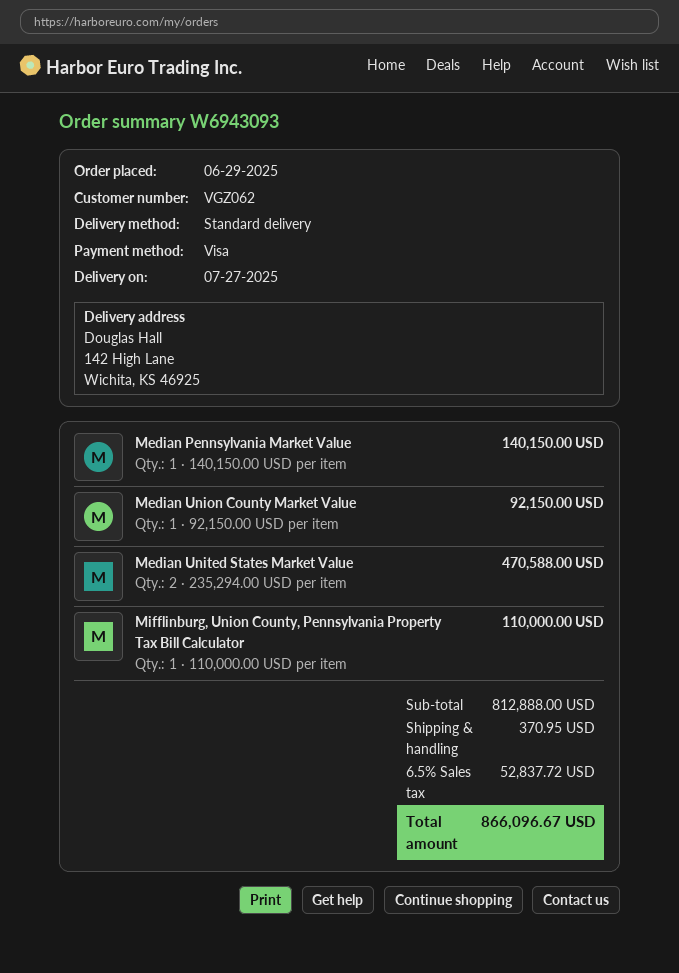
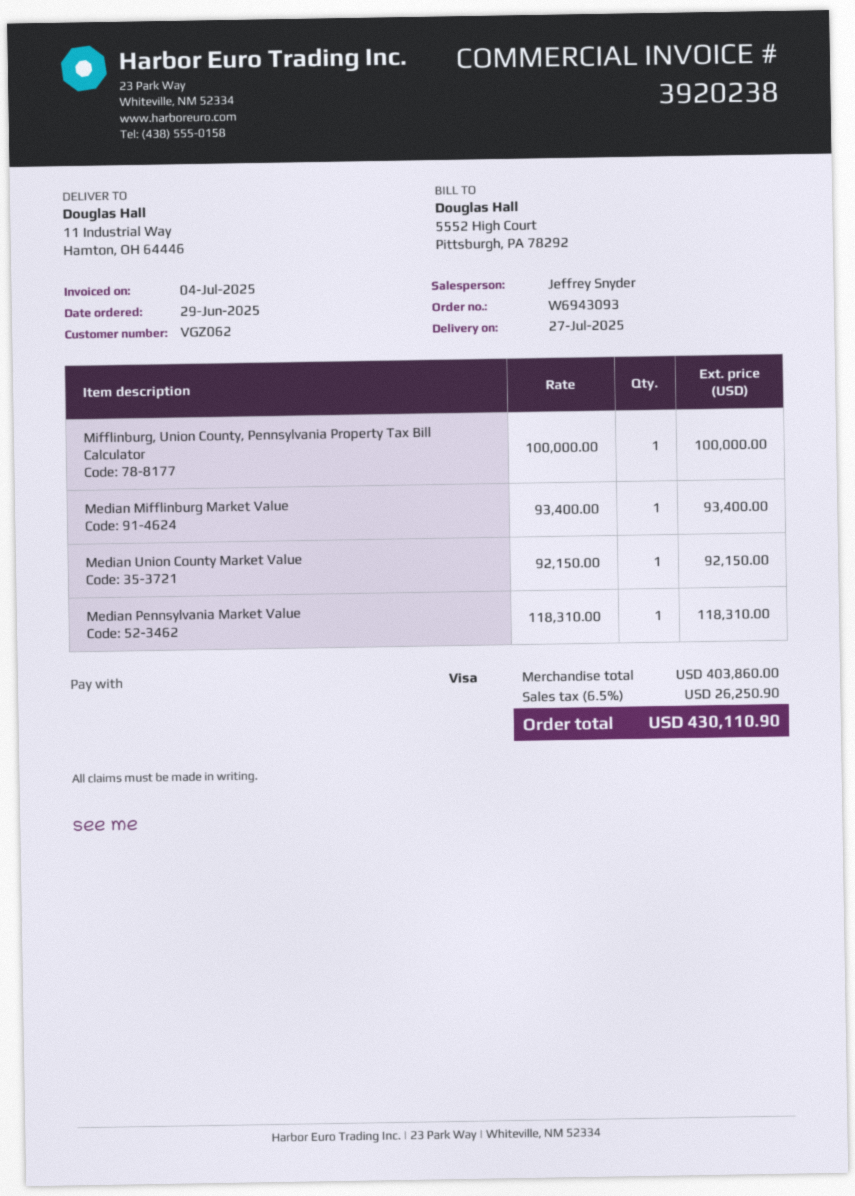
ship to: 142 High Lane, Wichita, KS 46925 -> 11 Industrial Way, Hamton, OH 64446
Median Pennsylvania Market Value: 1 x 140150.00 = 140150.00 -> 1 x 118310.00 = 118310.00
Median United States Market Value: 2 x 235294.00 = 470588.00 -> none
Mifflinburg, Union County, Pennsylvania Property Tax Bill Calculator: 1 x 110000.00 = 110000.00 -> 1 x 100000.00 = 100000.00
Median Mifflinburg Market Value: none -> 1 x 93400.00 = 93400.00
subtotal: 812888.00 -> 403860.00
shipping: 370.95 -> none
tax: 6.5% = 52837.72 -> 6.5% = 26250.90
total: 866096.67 -> 430110.90

